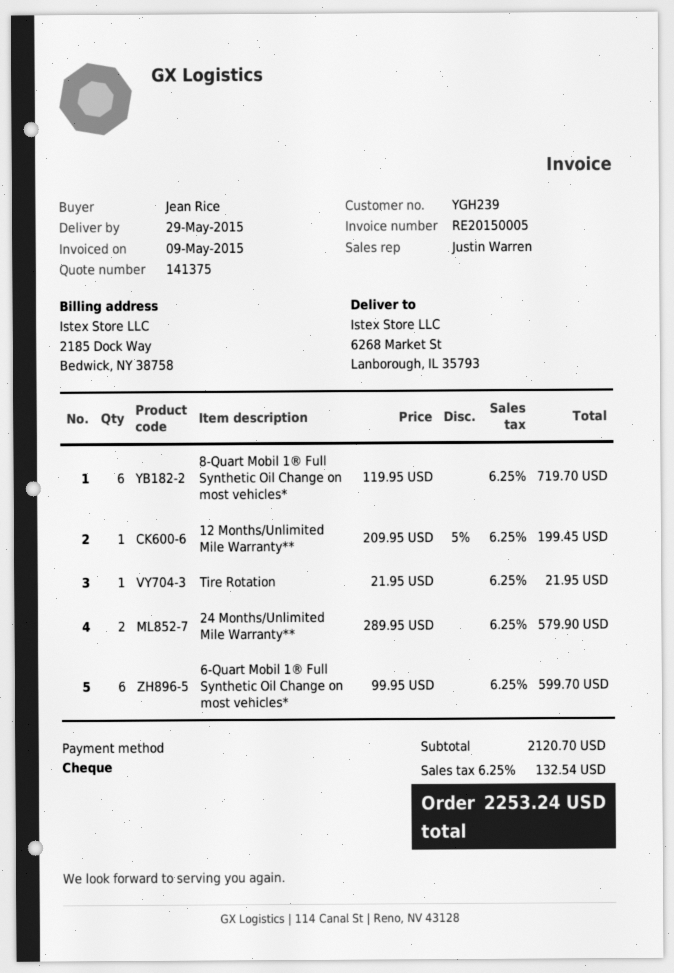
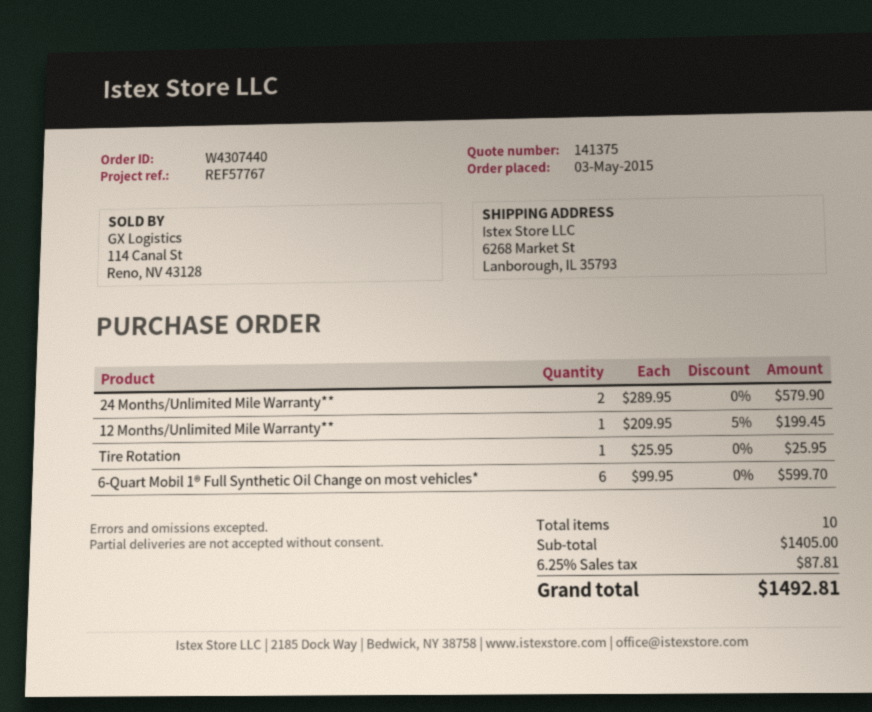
8-Quart Mobil 1® Full Synthetic Oil Change on most vehicles*: 6 x 119.95 = 719.70 -> none
Tire Rotation: 1 x 21.95 = 21.95 -> 1 x 25.95 = 25.95
subtotal: 2120.70 -> 1405.00
tax: 6.25% = 132.54 -> 6.25% = 87.81
total: 2253.24 -> 1492.81

